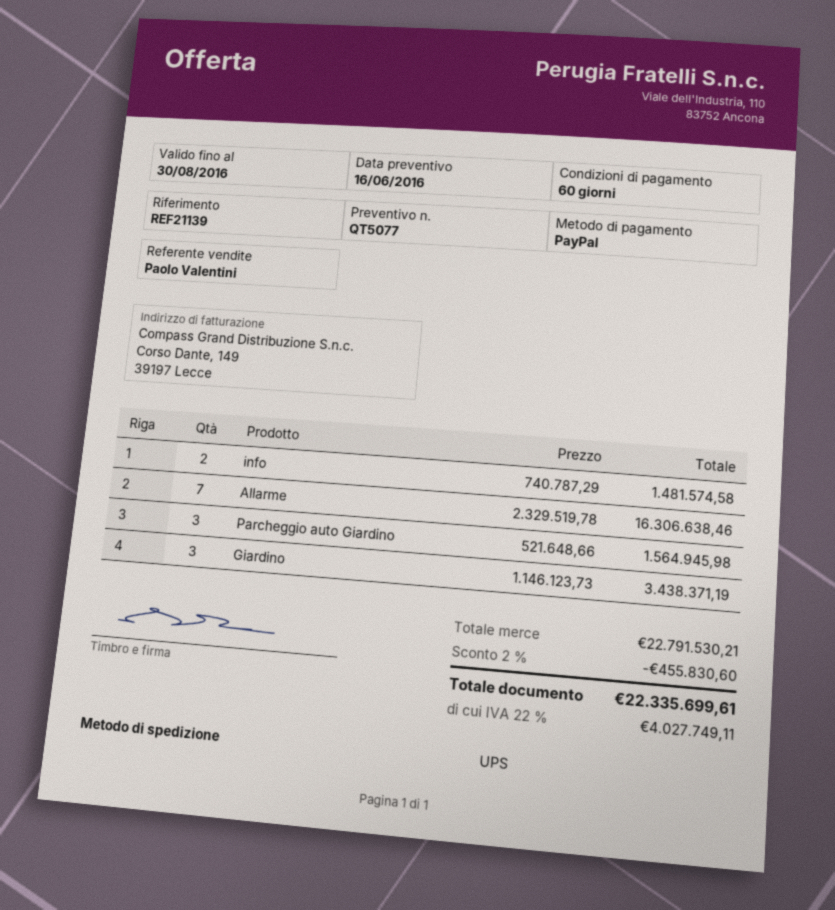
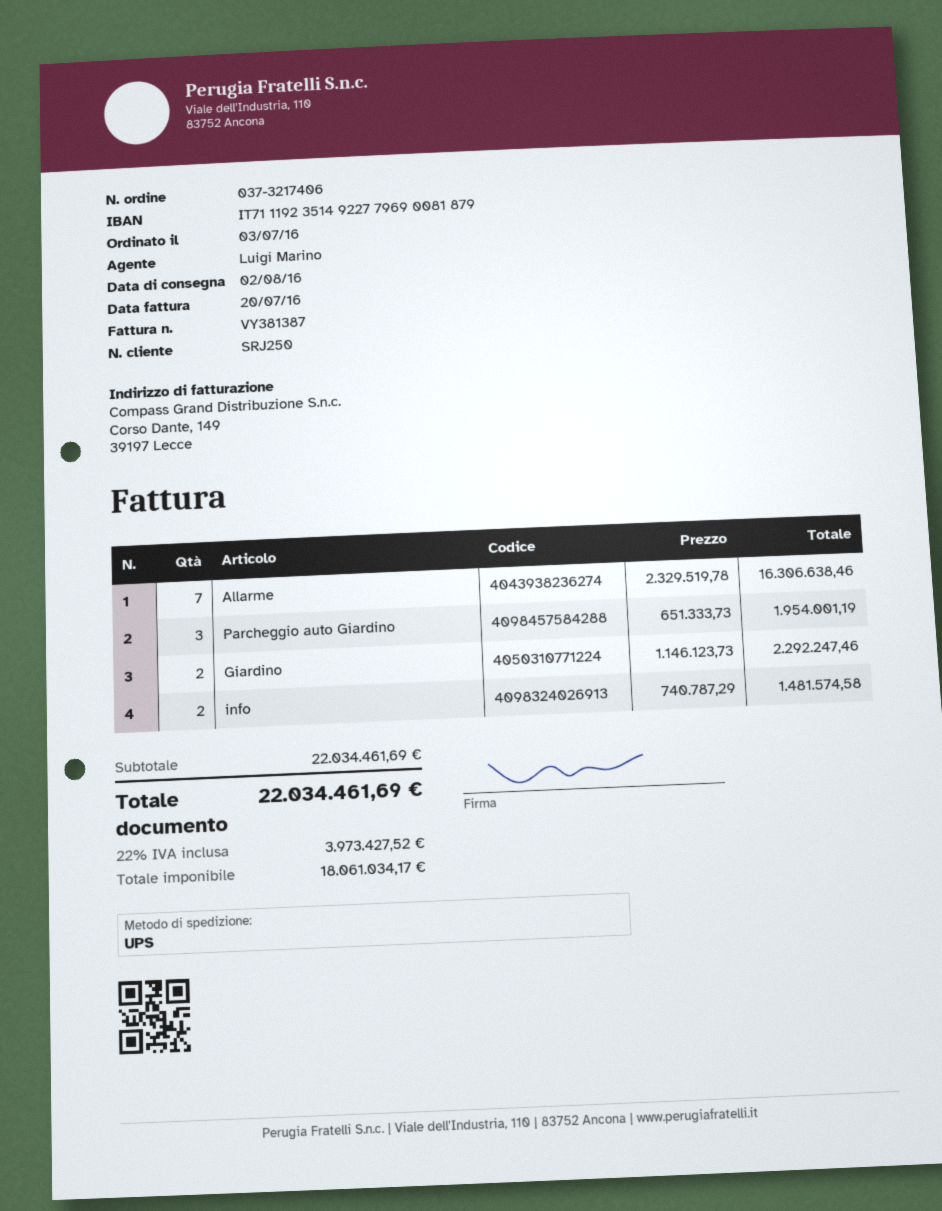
sales rep: Paolo Valentini -> Luigi Marino
Parcheggio auto Giardino: 3 x 521648.66 = 1564945.98 -> 3 x 651333.73 = 1954001.19
Giardino: 3 x 1146123.73 = 3438371.19 -> 2 x 1146123.73 = 2292247.46
subtotal: 22791530.21 -> 22034461.69
discount: 2% = 455830.60 -> none
tax: 22% = 4027749.11 -> 22% = 3973427.52
total: 22335699.61 -> 22034461.69

